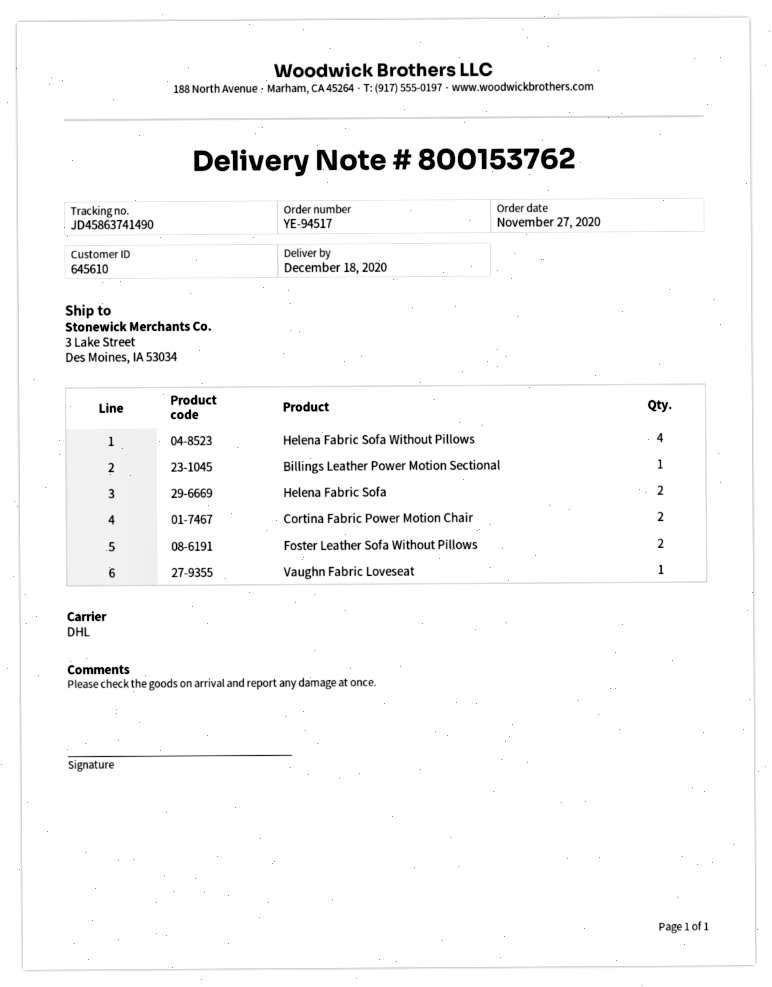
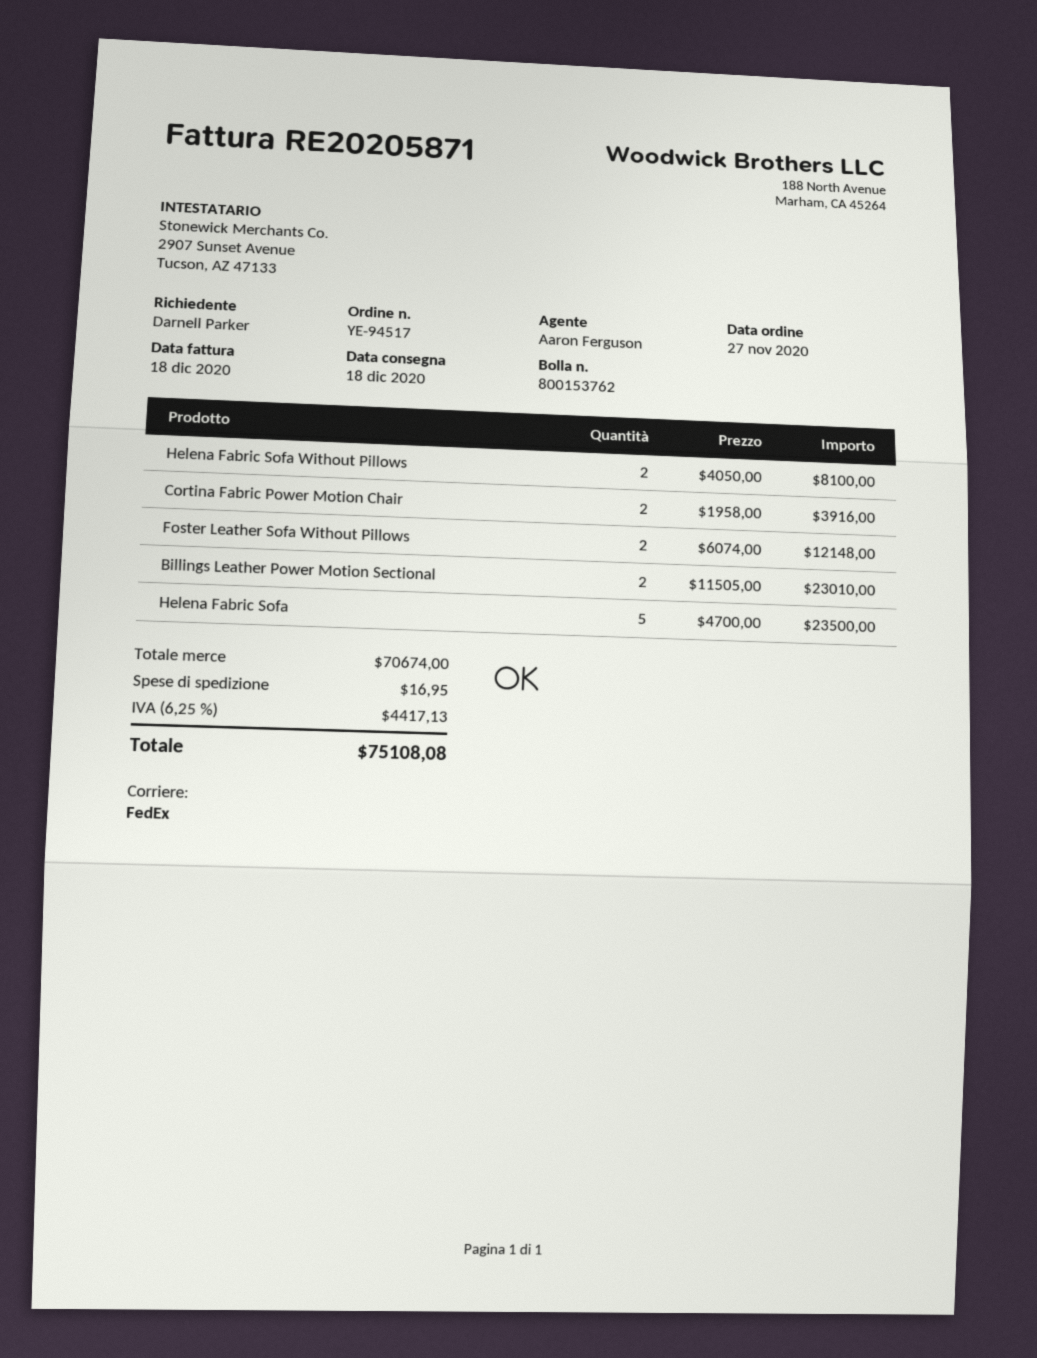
shipping method: DHL -> FedEx
Helena Fabric Sofa Without Pillows: 4 -> 2
Billings Leather Power Motion Sectional: 1 -> 2
Helena Fabric Sofa: 2 -> 5
Vaughn Fabric Loveseat: 1 -> none

